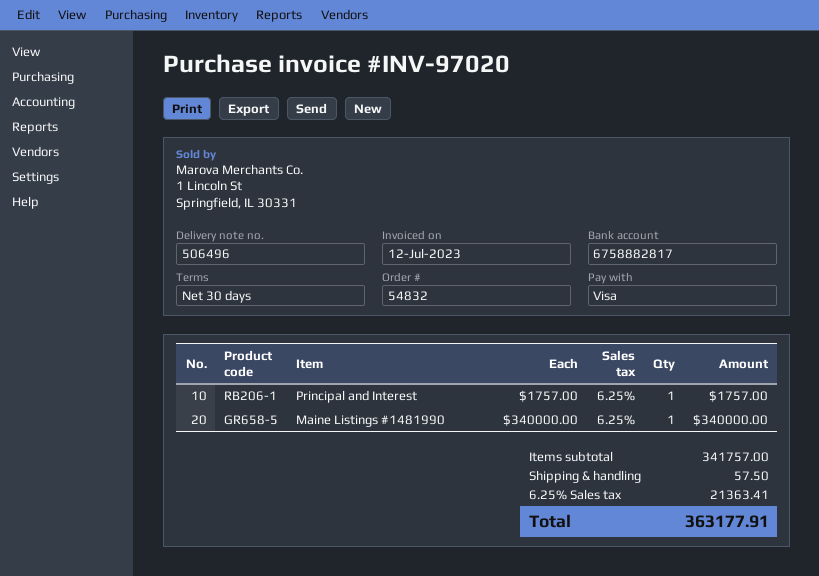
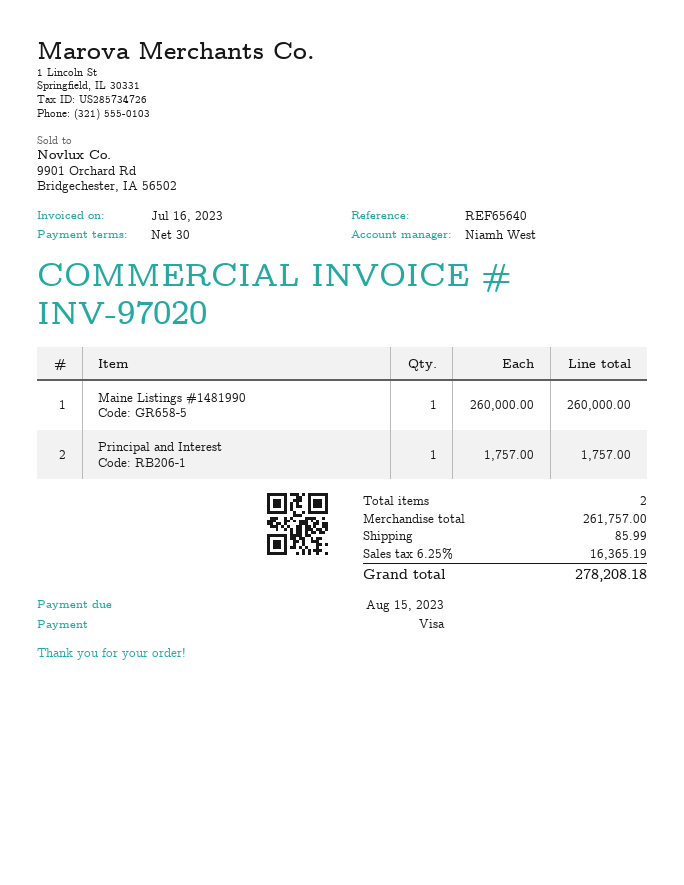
invoice date: 2023-07-12 -> 2023-07-16
Maine Listings #1481990: 1 x 340000.00 = 340000.00 -> 1 x 260000.00 = 260000.00
subtotal: 341757.00 -> 261757.00
shipping: 57.50 -> 85.99
tax: 6.25% = 21363.41 -> 6.25% = 16365.19
total: 363177.91 -> 278208.18

